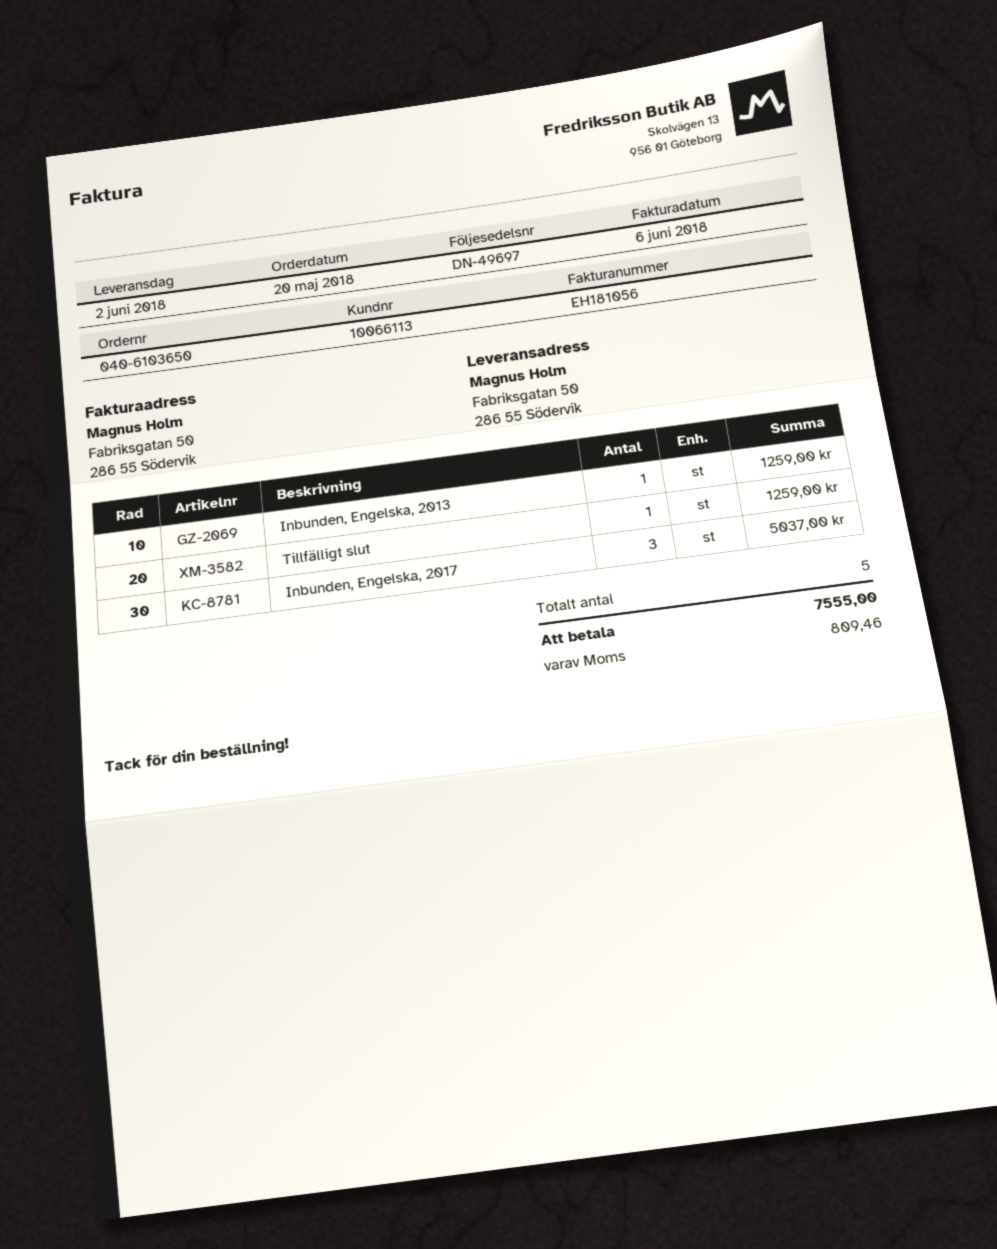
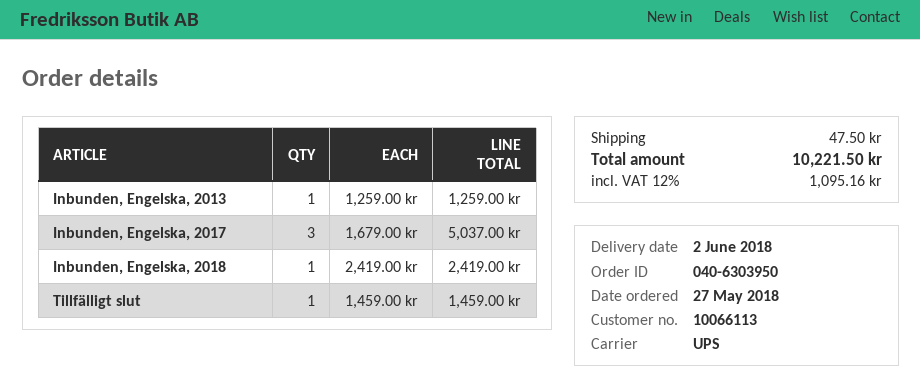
order number: 040-6103650 -> 040-6303950
order date: 2018-05-20 -> 2018-05-27
Tillfälligt slut: 1 for 1259.00 -> 1 for 1459.00
Inbunden, Engelska, 2018: none -> 1 for 2419.00
shipping: none -> 47.50
tax: 809.46 -> 1095.16
total: 7555.00 -> 10221.50

